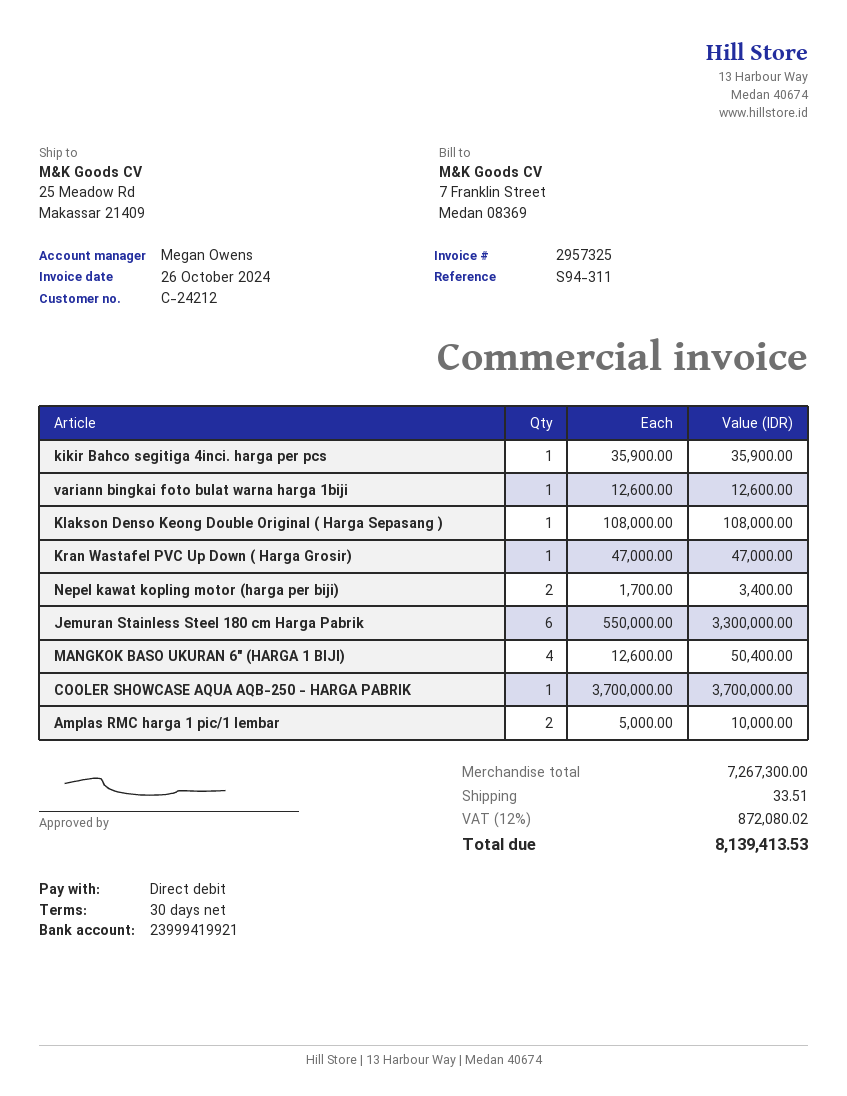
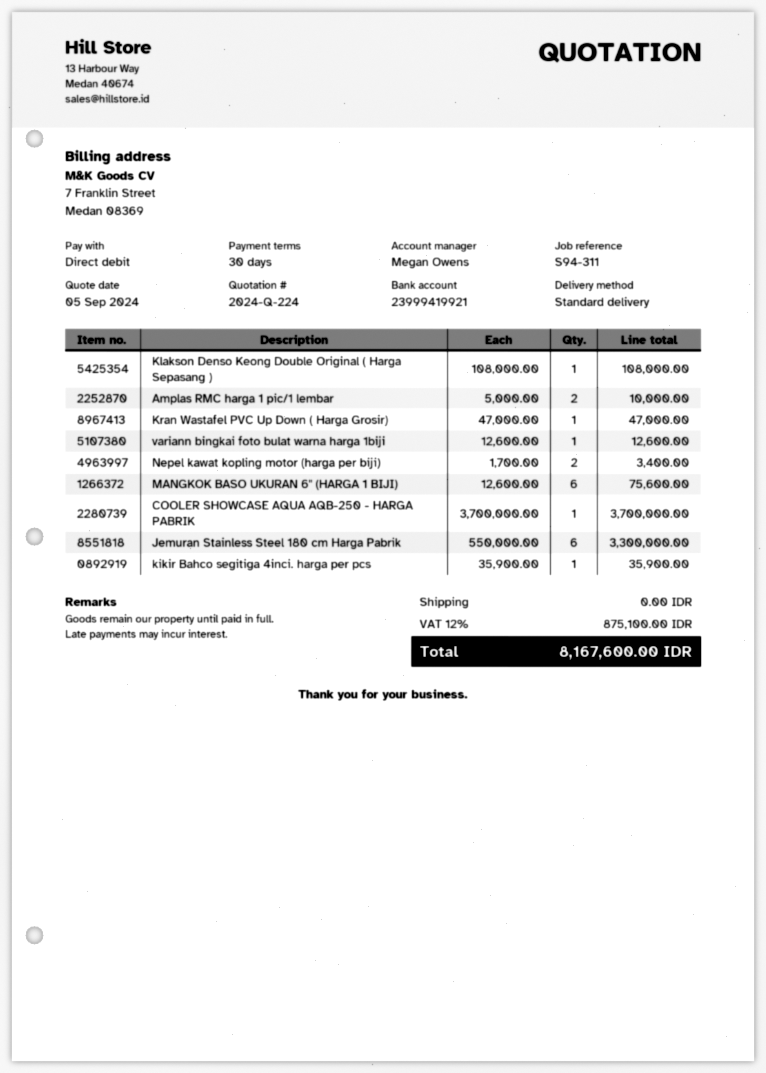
MANGKOK BASO UKURAN 6" (HARGA 1 BIJI): 4 x 12600.00 = 50400.00 -> 6 x 12600.00 = 75600.00
shipping: 33.51 -> 0.00
tax: 12% = 872080.02 -> 12% = 875100.00
total: 8139413.53 -> 8167600.00

